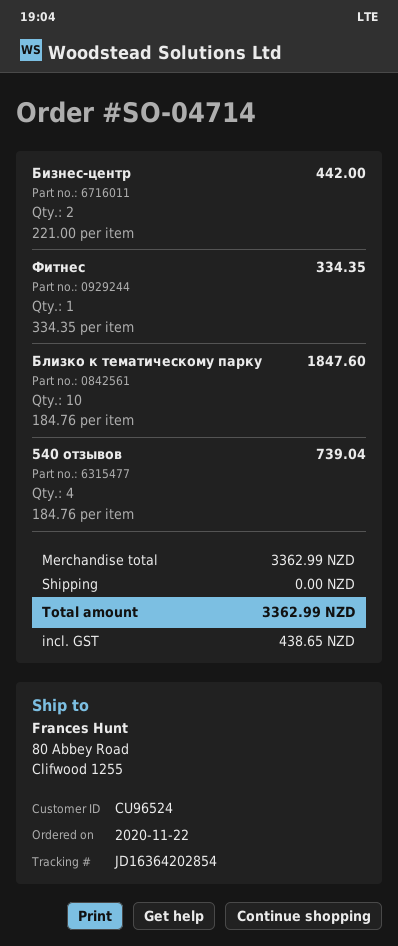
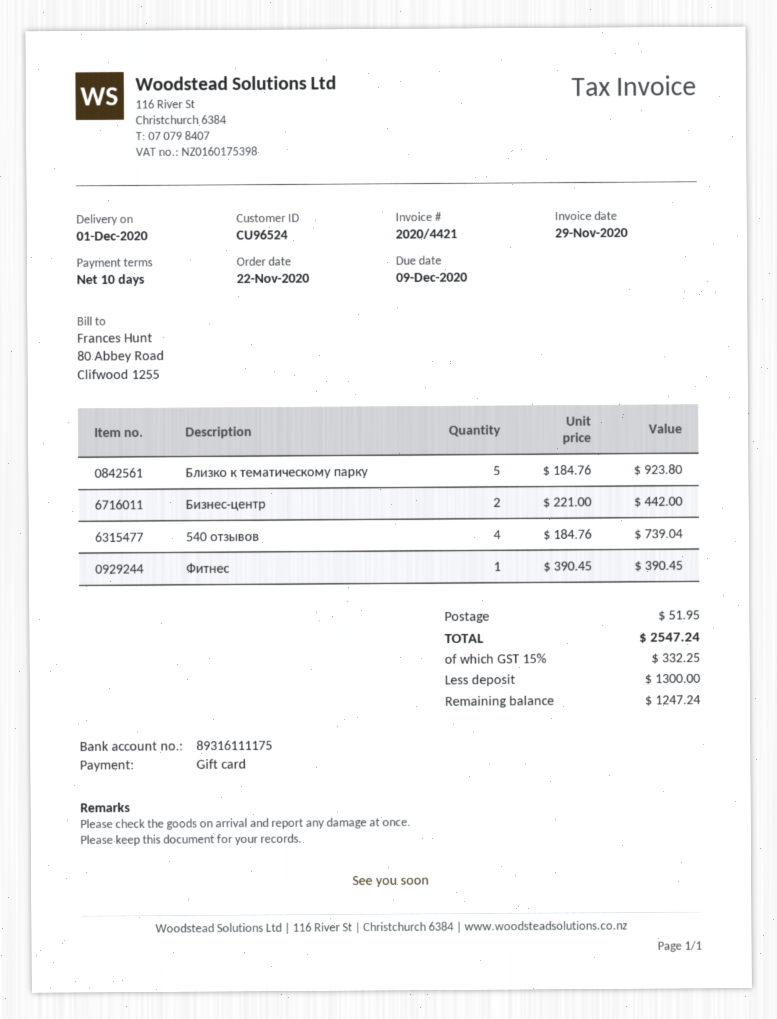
Фитнес: 1 x 334.35 = 334.35 -> 1 x 390.45 = 390.45
Близко к тематическому парку: 10 x 184.76 = 1847.60 -> 5 x 184.76 = 923.80
shipping: 0.00 -> 51.95
tax: 438.65 -> 332.25
total: 3362.99 -> 2547.24

